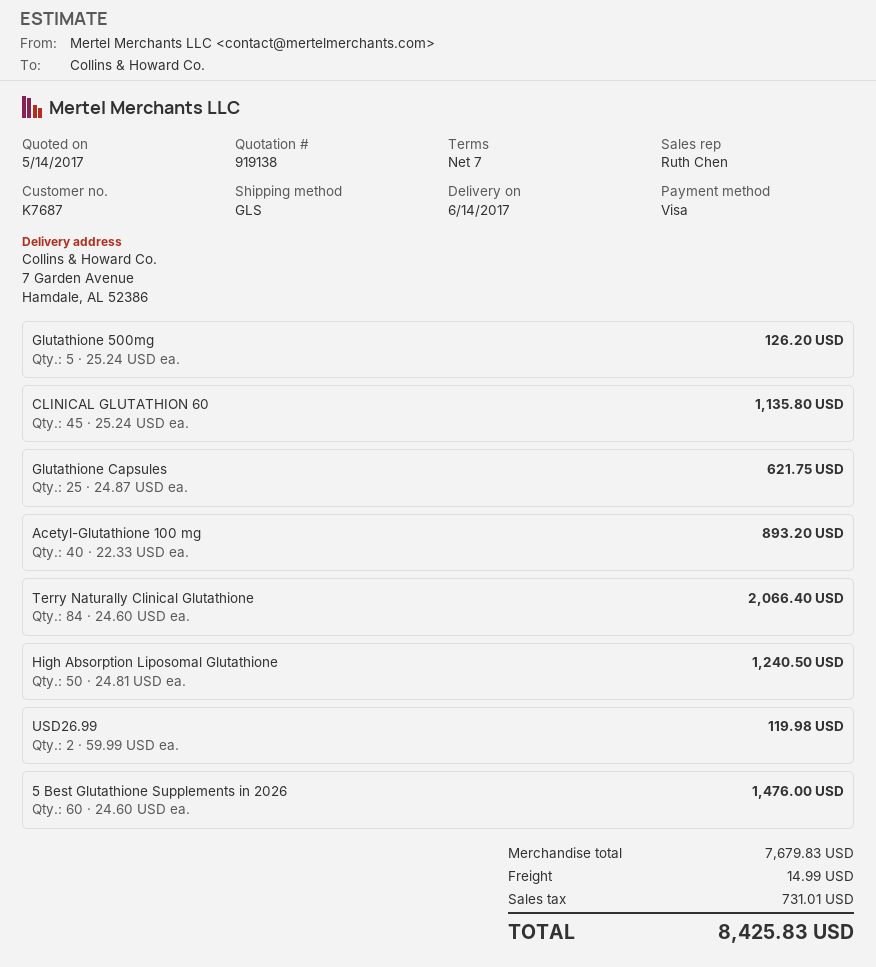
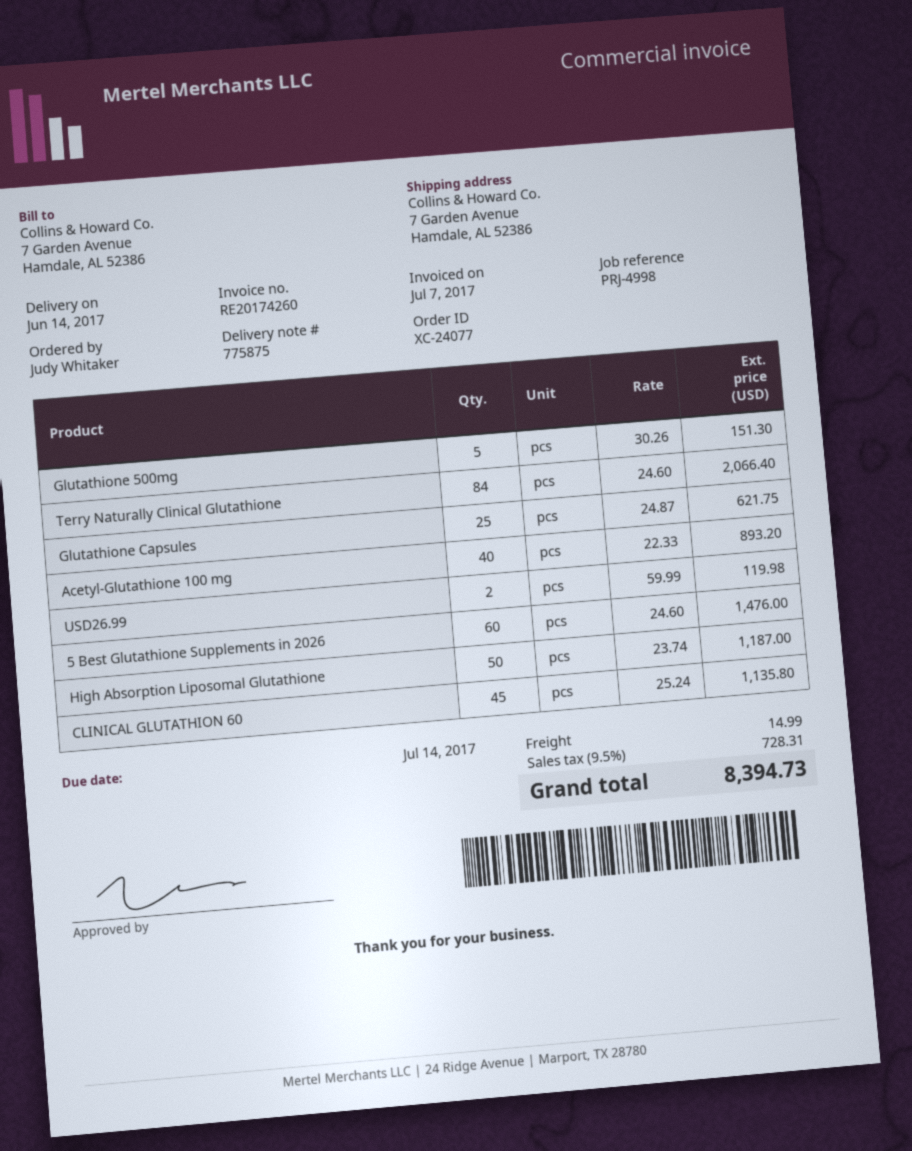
Glutathione 500mg: 5 x 25.24 = 126.20 -> 5 x 30.26 = 151.30
High Absorption Liposomal Glutathione: 50 x 24.81 = 1240.50 -> 50 x 23.74 = 1187.00
tax: 731.01 -> 728.31
total: 8425.83 -> 8394.73

